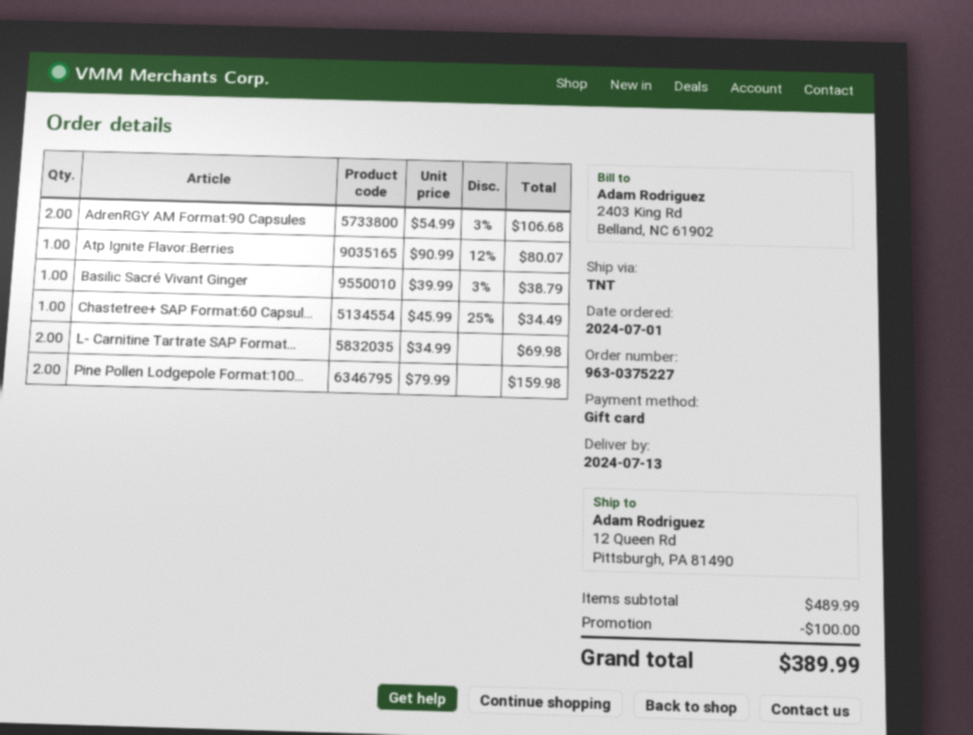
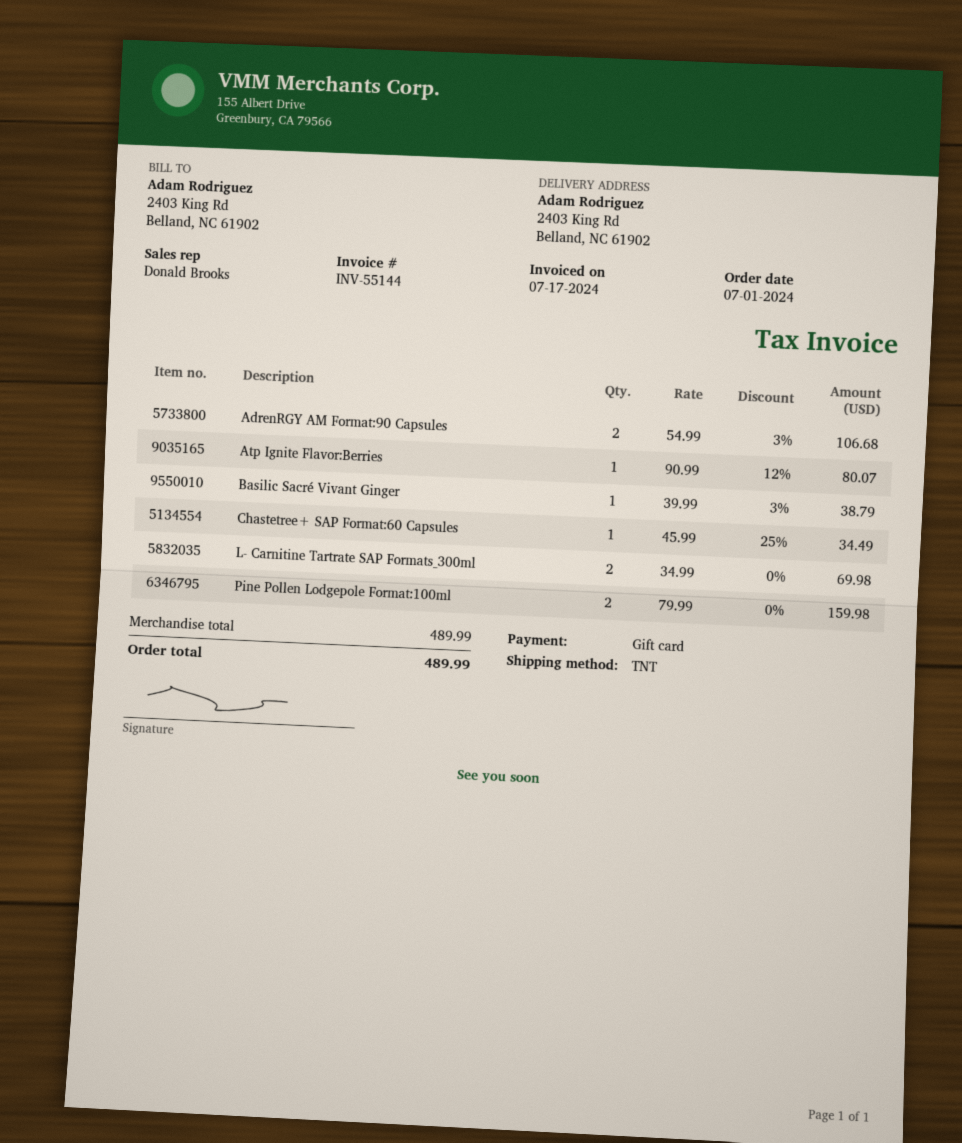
ship to: 12 Queen Rd, Pittsburgh, PA 81490 -> 2403 King Rd, Belland, NC 61902
discount: 100.00 -> none
total: 389.99 -> 489.99

